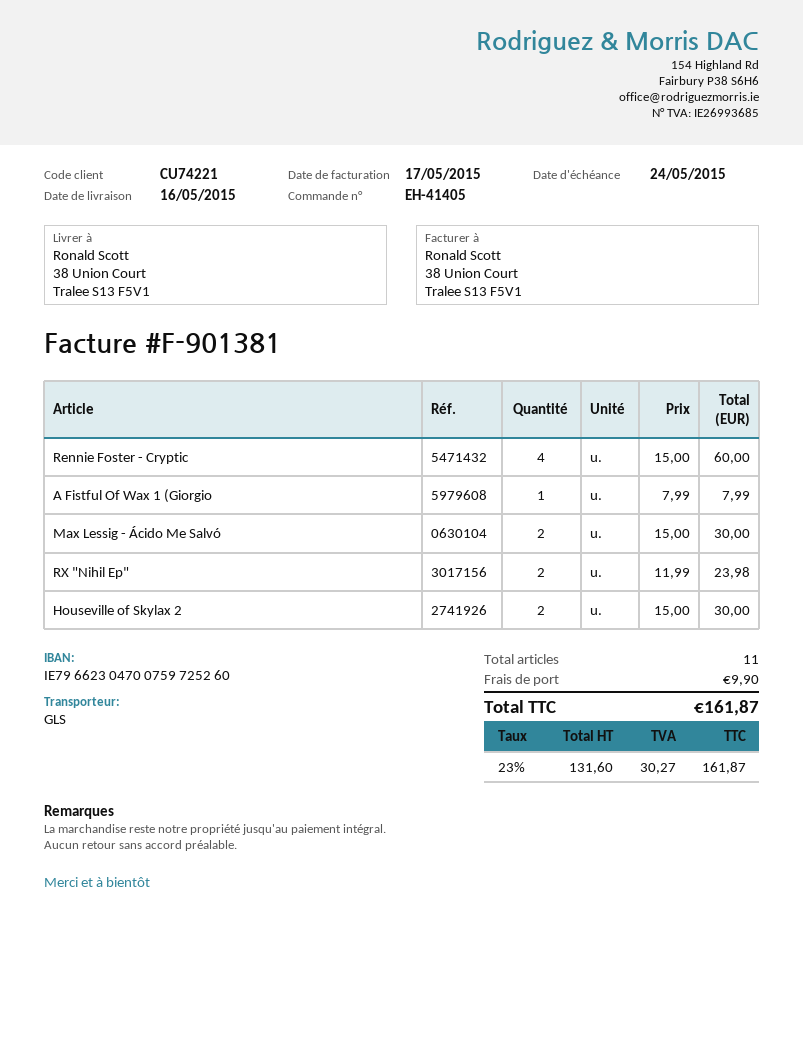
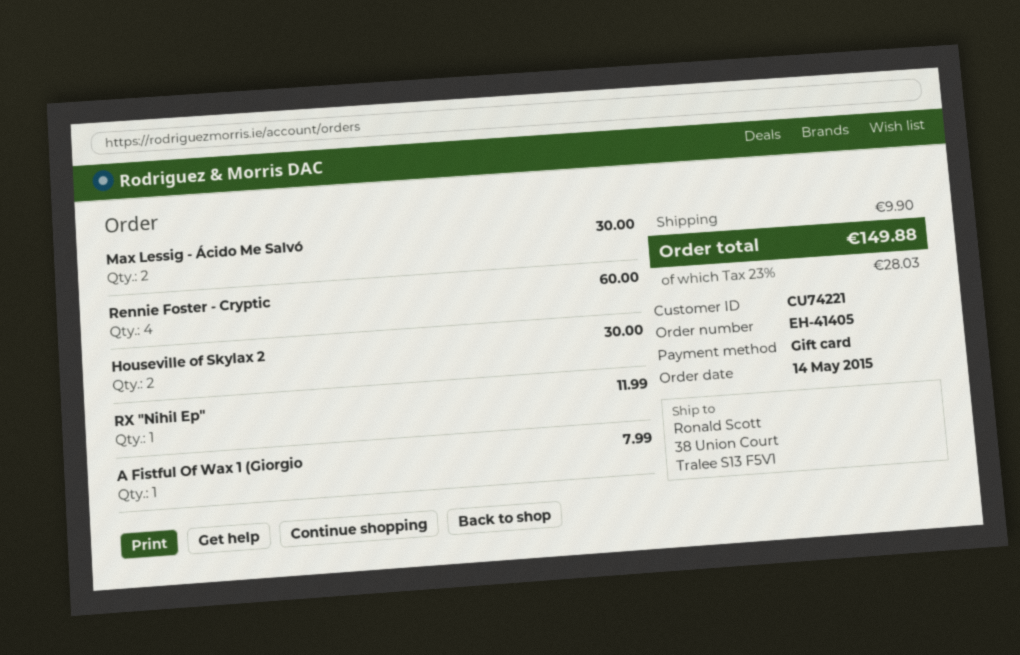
RX "Nihil Ep": 2 for 23.98 -> 1 for 11.99
tax: 23% = 30.27 -> 23% = 28.03
total: 161.87 -> 149.88

